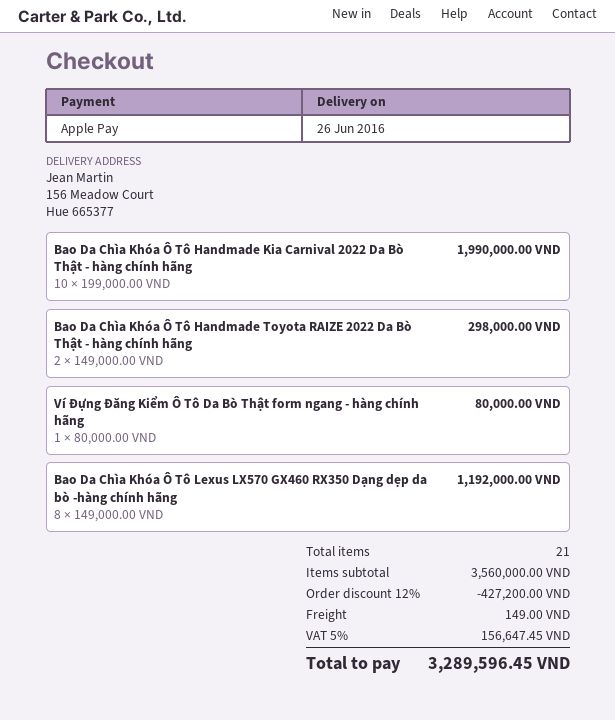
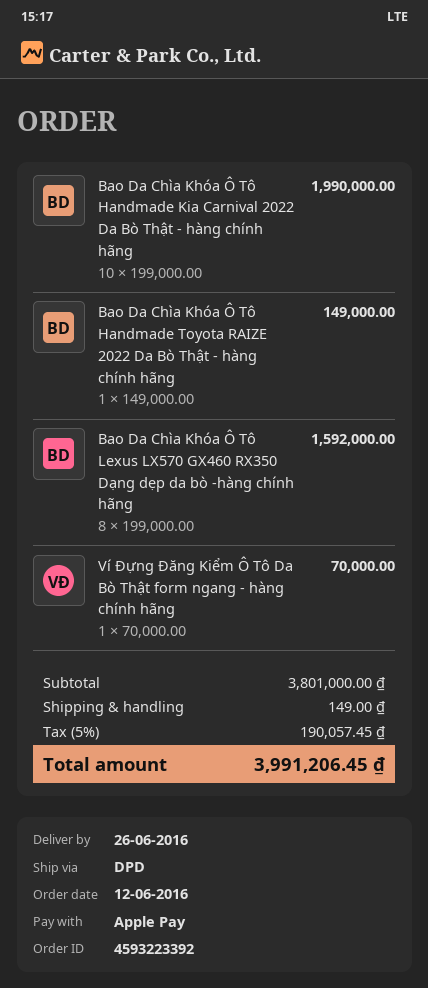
Bao Da Chìa Khóa Ô Tô Handmade Toyota RAIZE 2022 Da Bò Thật - hàng chính hãng: 2 x 149000.00 = 298000.00 -> 1 x 149000.00 = 149000.00
Ví Đựng Đăng Kiểm Ô Tô Da Bò Thật form ngang - hàng chính hãng: 1 x 80000.00 = 80000.00 -> 1 x 70000.00 = 70000.00
Bao Da Chìa Khóa Ô Tô Lexus LX570 GX460 RX350 Dạng dẹp da bò -hàng chính hãng: 8 x 149000.00 = 1192000.00 -> 8 x 199000.00 = 1592000.00
subtotal: 3560000.00 -> 3801000.00
discount: 12% = 427200.00 -> none
tax: 5% = 156647.45 -> 5% = 190057.45
total: 3289596.45 -> 3991206.45

